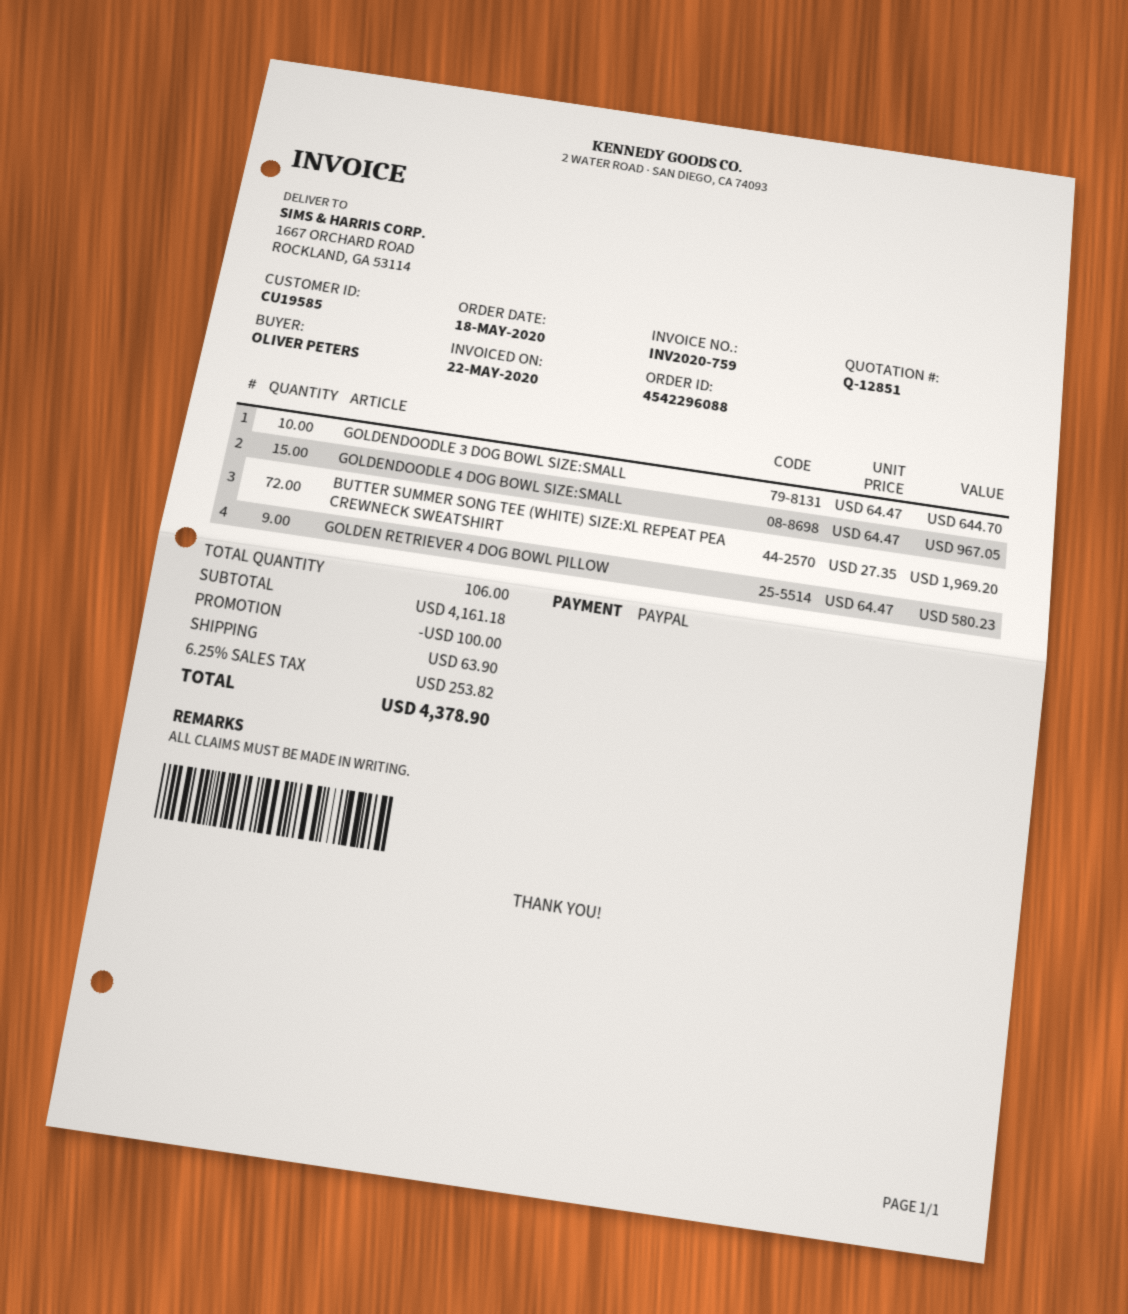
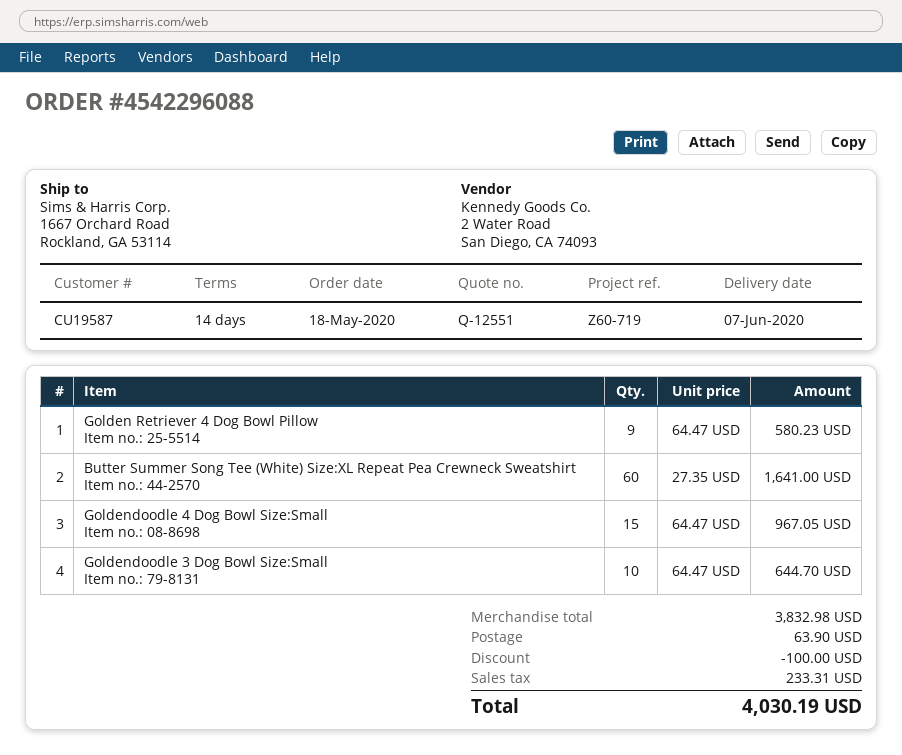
quote number: Q-12851 -> Q-12551
customer number: CU19585 -> CU19587
BUTTER SUMMER SONG TEE (WHITE) SIZE:XL REPEAT PEA CREWNECK SWEATSHIRT: 72 x 27.35 = 1969.20 -> 60 x 27.35 = 1641.00
subtotal: 4161.18 -> 3832.98
tax: 253.82 -> 233.31
total: 4378.90 -> 4030.19

